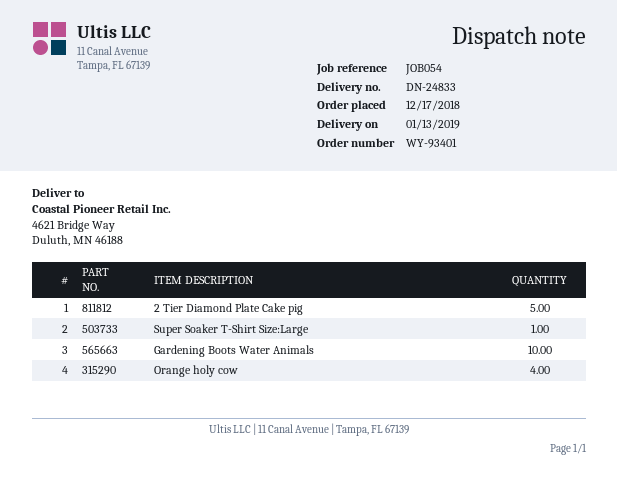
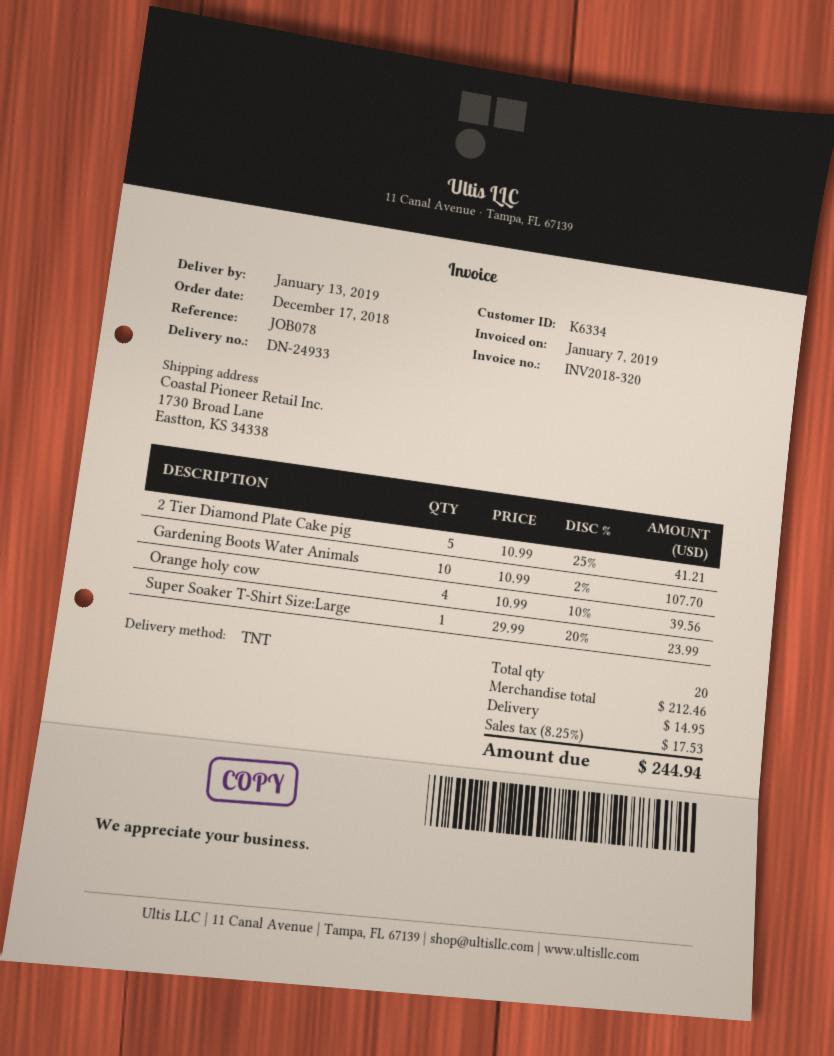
delivery note number: DN-24833 -> DN-24933
reference: JOB054 -> JOB078
ship to: 4621 Bridge Way, Duluth, MN 46188 -> 1730 Broad Lane, Eastton, KS 34338

